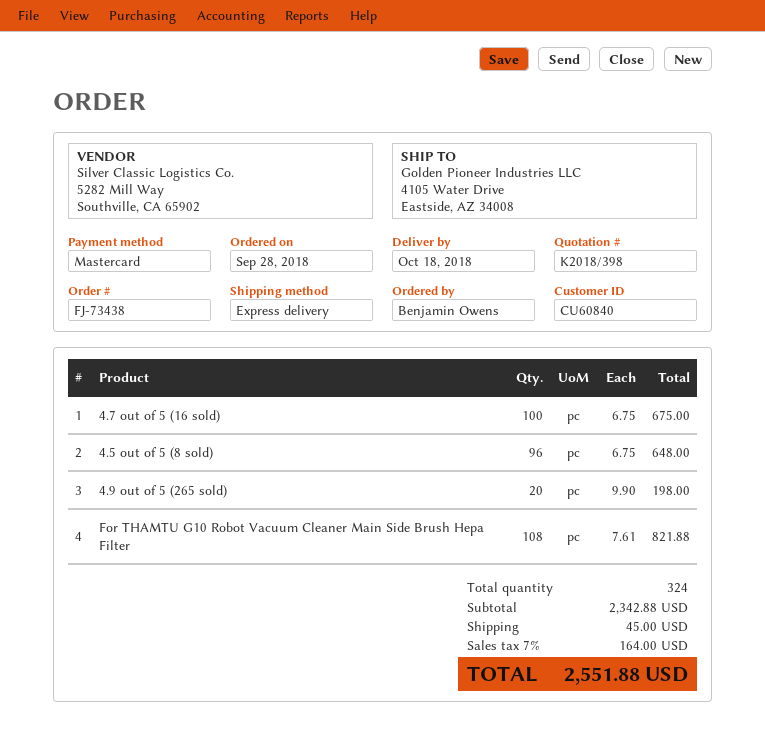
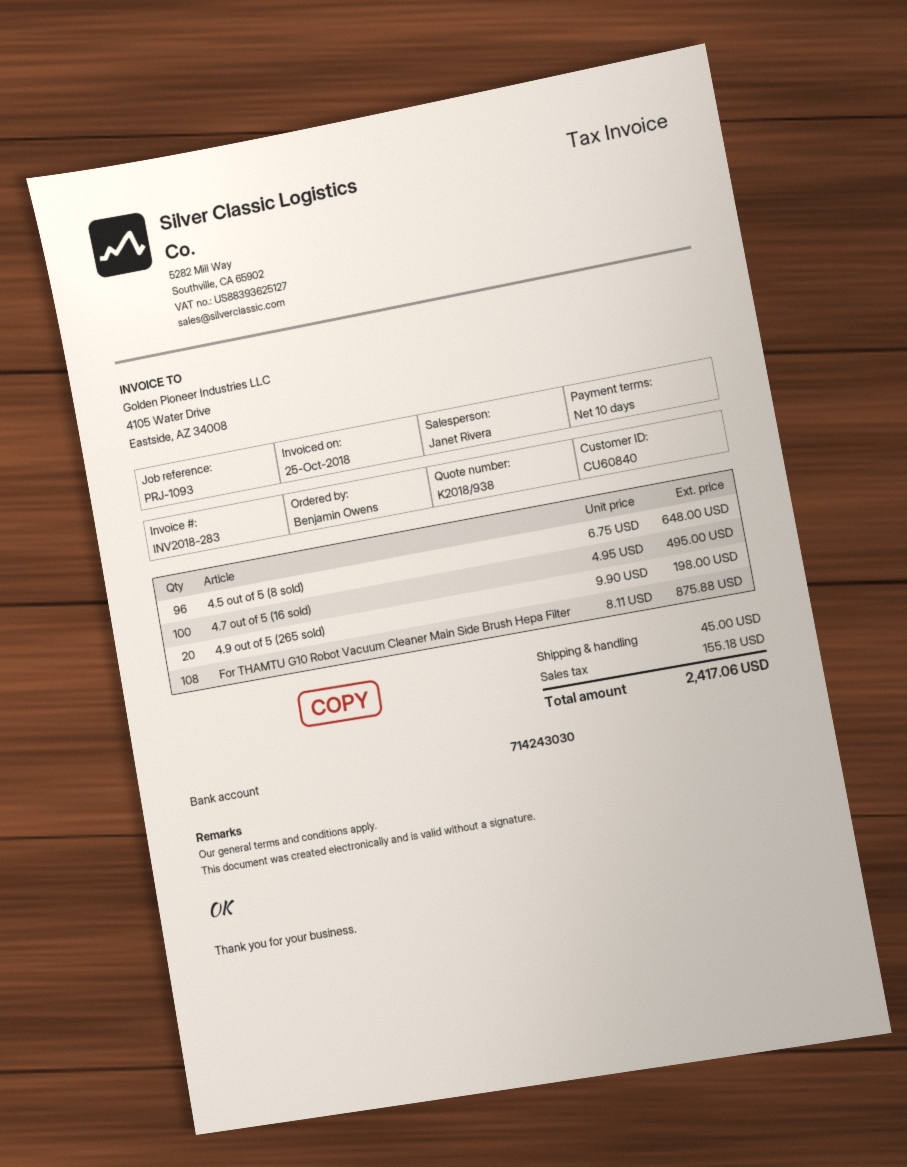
quote number: K2018/398 -> K2018/938
4.7 out of 5 (16 sold): 100 x 6.75 = 675.00 -> 100 x 4.95 = 495.00
For THAMTU G10 Robot Vacuum Cleaner Main Side Brush Hepa Filter: 108 x 7.61 = 821.88 -> 108 x 8.11 = 875.88
tax: 164.00 -> 155.18
total: 2551.88 -> 2417.06

